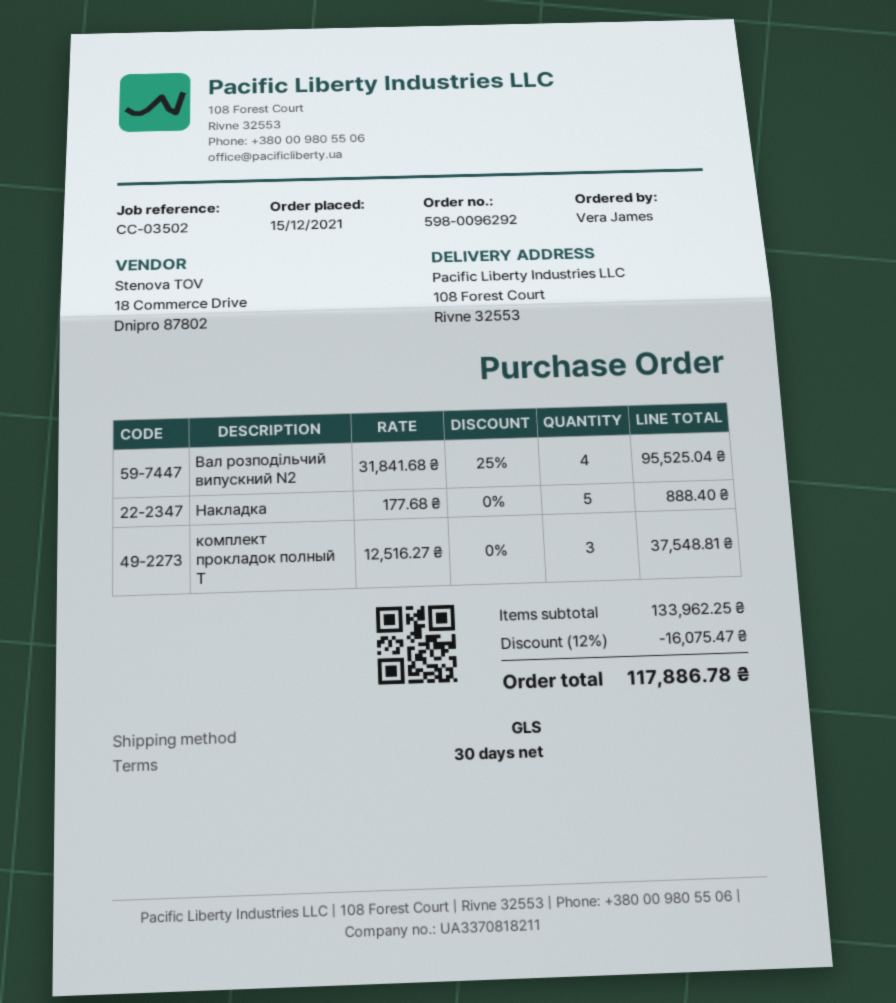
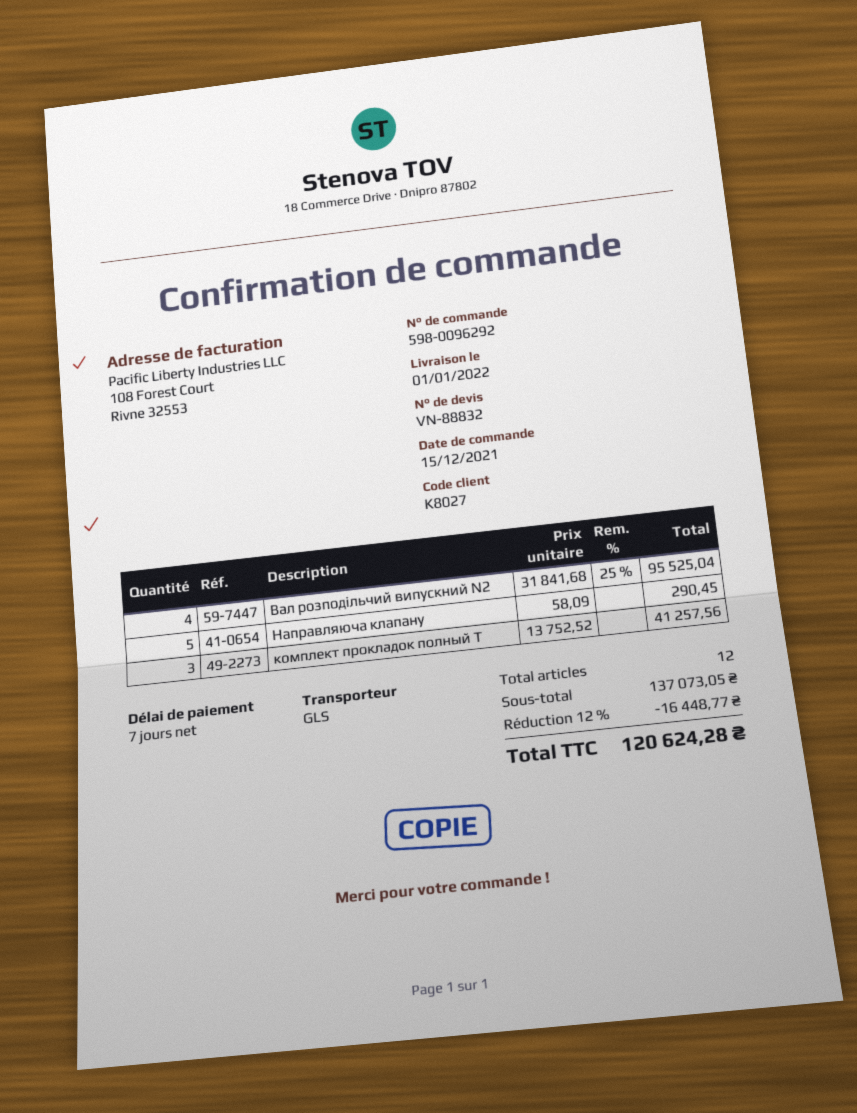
payment terms: 30 days -> 7 days
Накладка: 5 x 177.68 = 888.40 -> none
комплект прокладок полный T: 3 x 12516.27 = 37548.81 -> 3 x 13752.52 = 41257.56
Направляюча клапану: none -> 5 x 58.09 = 290.45
subtotal: 133962.25 -> 137073.05
discount: 12% = 16075.47 -> 12% = 16448.77
total: 117886.78 -> 120624.28

